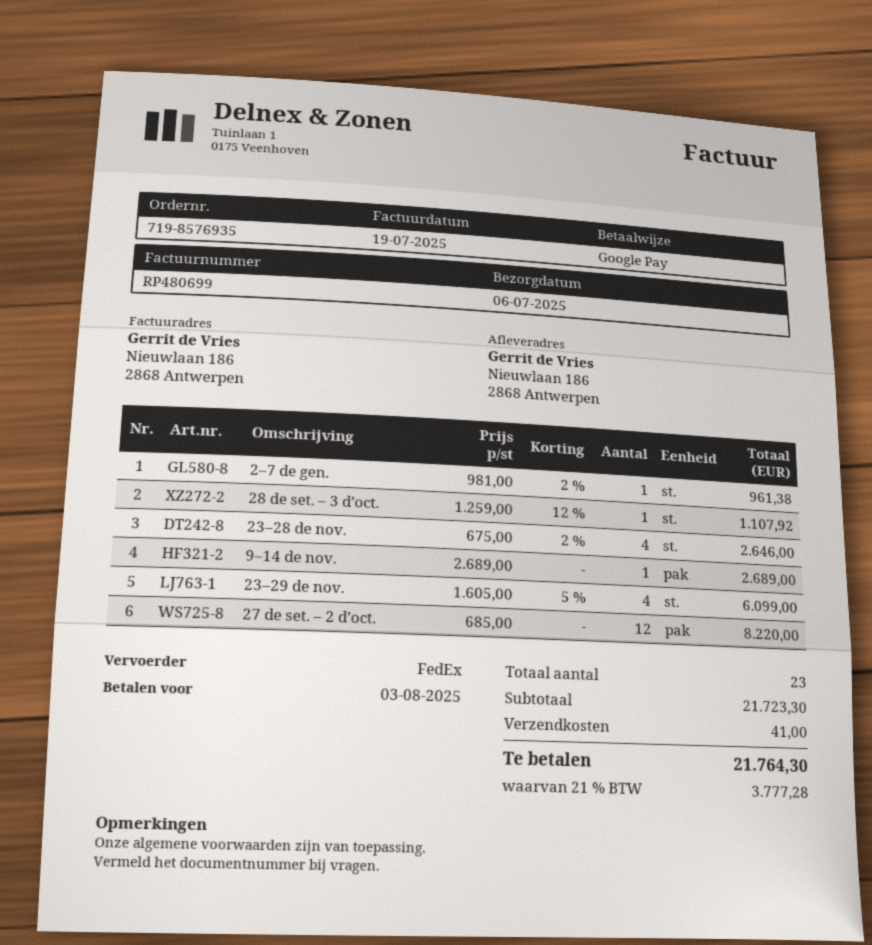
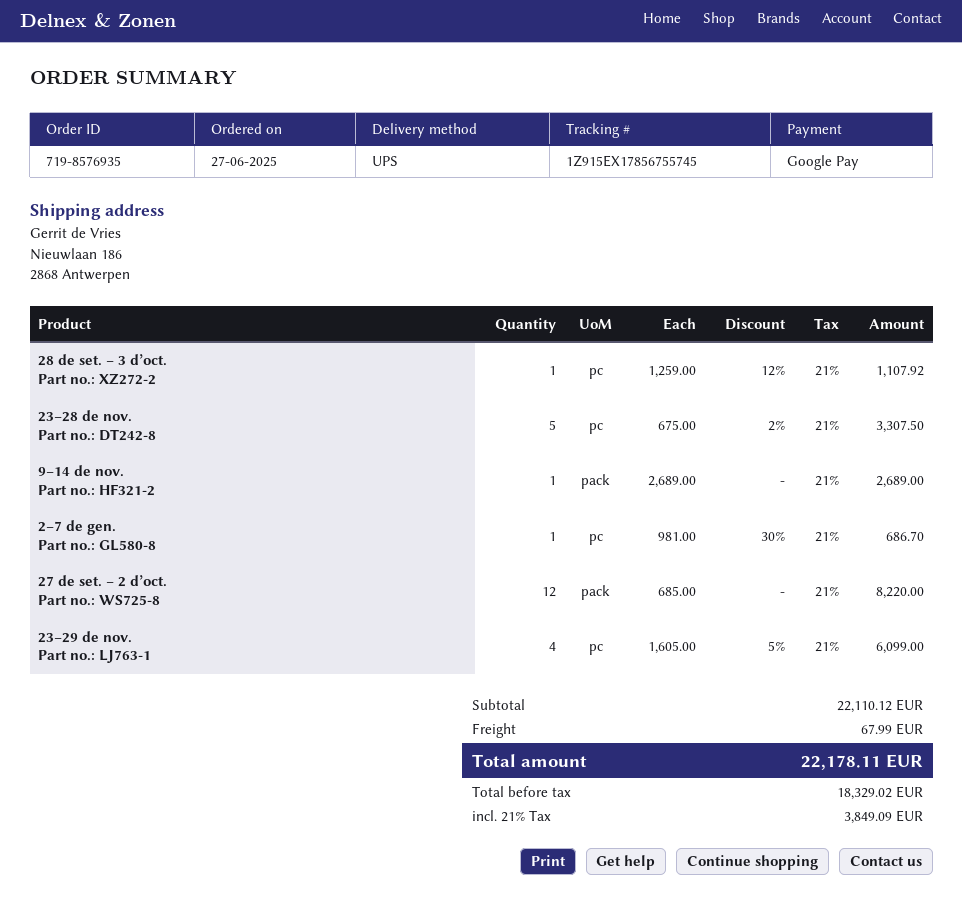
shipping method: FedEx -> UPS
2–7 de gen.: 1 x 981.00 - 2% = 961.38 -> 1 x 981.00 - 30% = 686.70
23–28 de nov.: 4 x 675.00 - 2% = 2646.00 -> 5 x 675.00 - 2% = 3307.50
subtotal: 21723.30 -> 22110.12
shipping: 41.00 -> 67.99
tax: 21% = 3777.28 -> 21% = 3849.09
total: 21764.30 -> 22178.11

